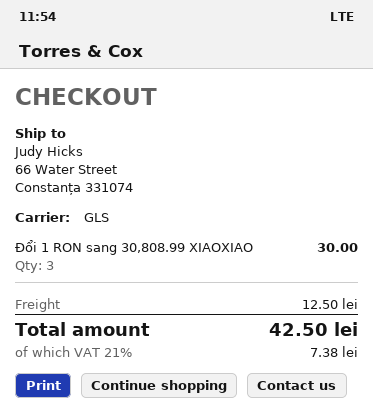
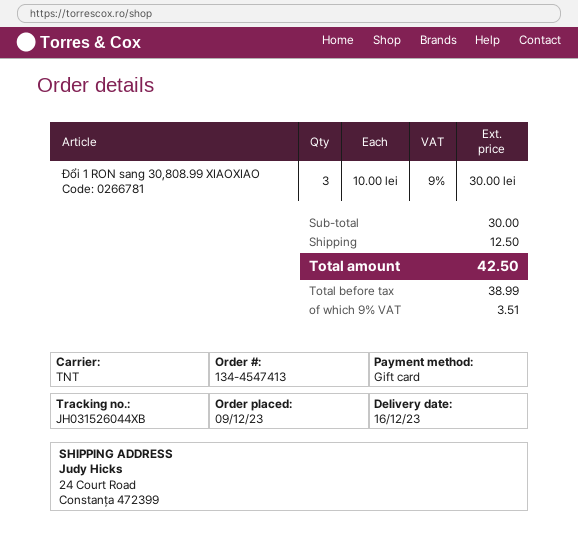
shipping method: GLS -> TNT
ship to: 66 Water Street, Constanța 331074 -> 24 Court Road, Constanța 472399
tax: 21% = 7.38 -> 9% = 3.51

